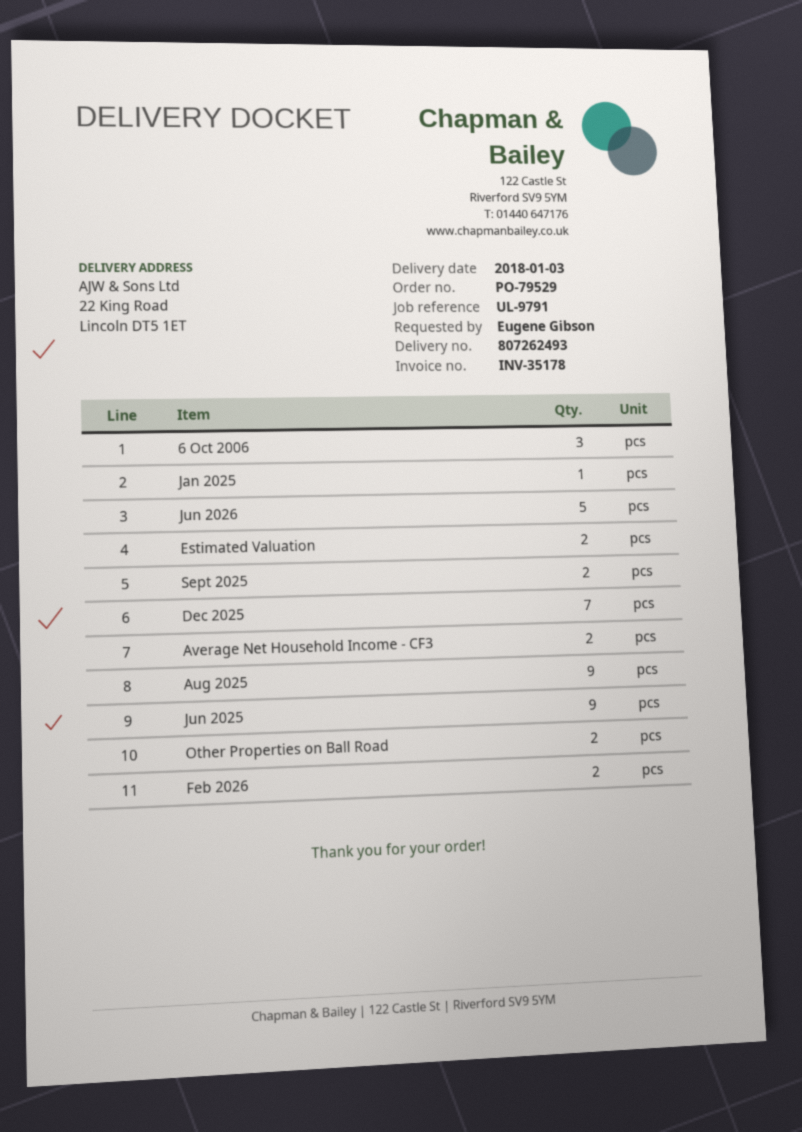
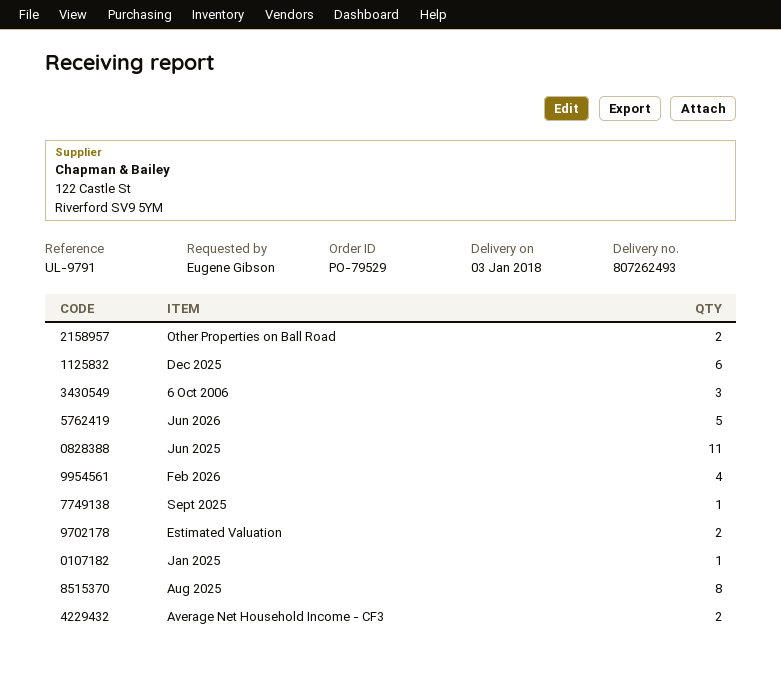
Sept 2025: 2 -> 1
Dec 2025: 7 -> 6
Aug 2025: 9 -> 8
Jun 2025: 9 -> 11
Feb 2026: 2 -> 4

